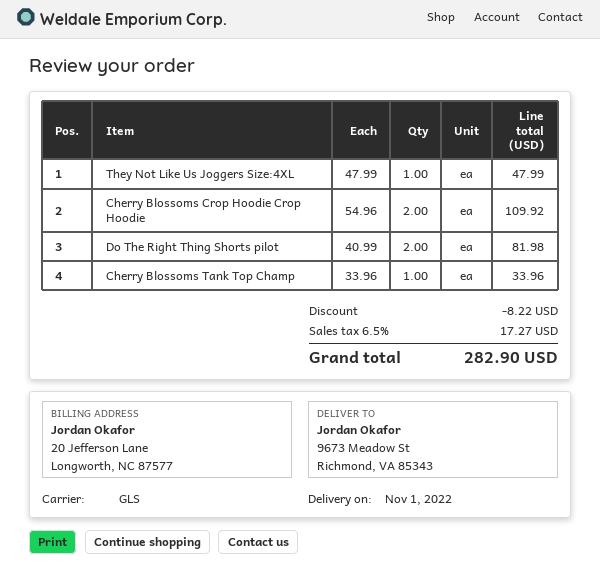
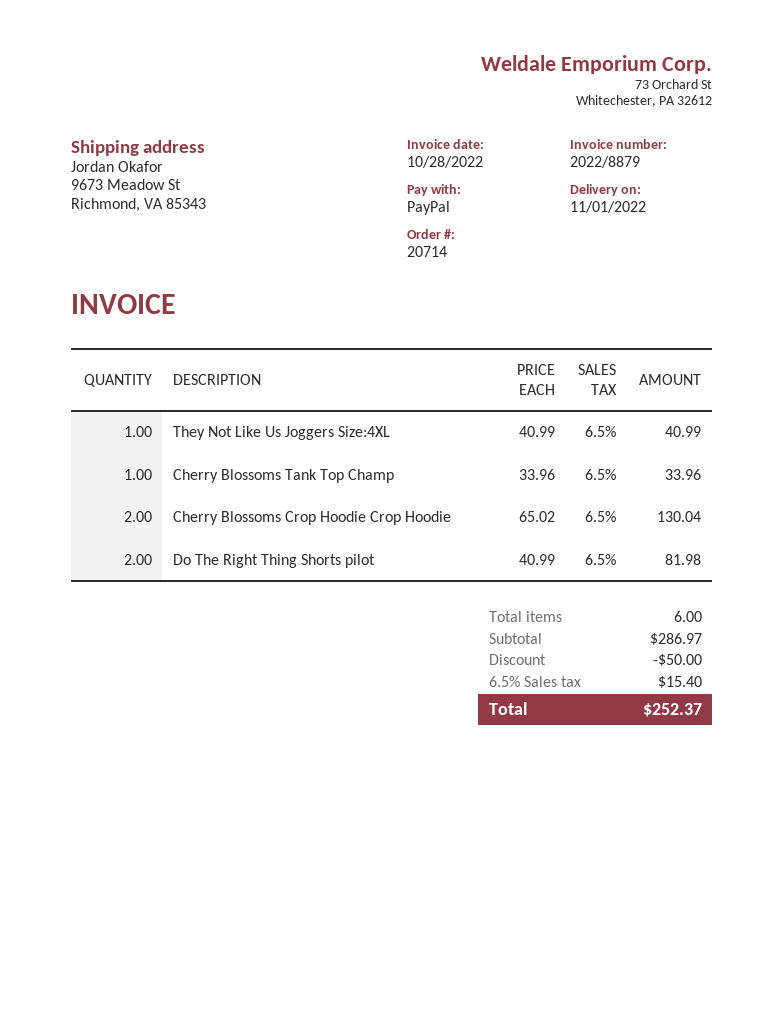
They Not Like Us Joggers Size:4XL: 1 x 47.99 = 47.99 -> 1 x 40.99 = 40.99
Cherry Blossoms Crop Hoodie Crop Hoodie: 2 x 54.96 = 109.92 -> 2 x 65.02 = 130.04
discount: 8.22 -> 50.00
tax: 6.5% = 17.27 -> 6.5% = 15.40
total: 282.90 -> 252.37

